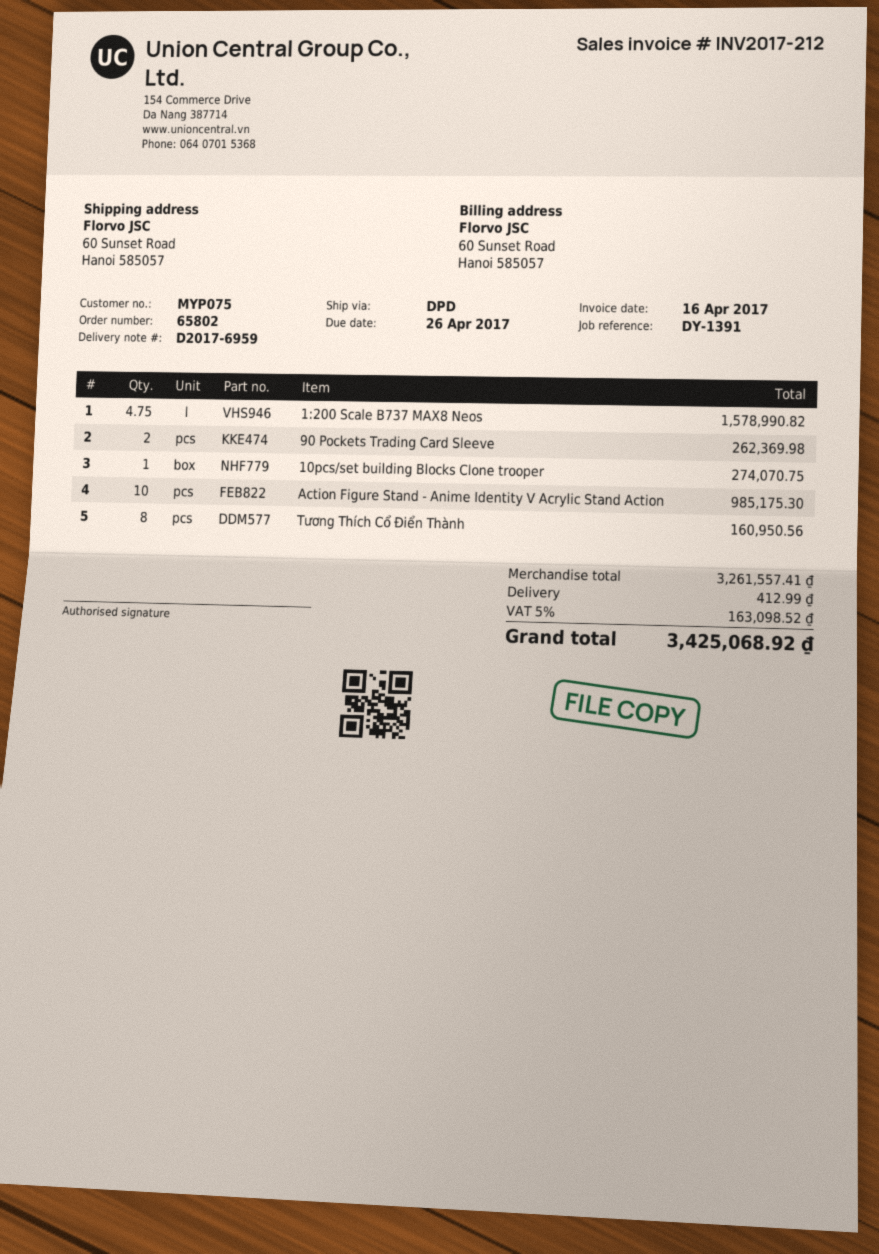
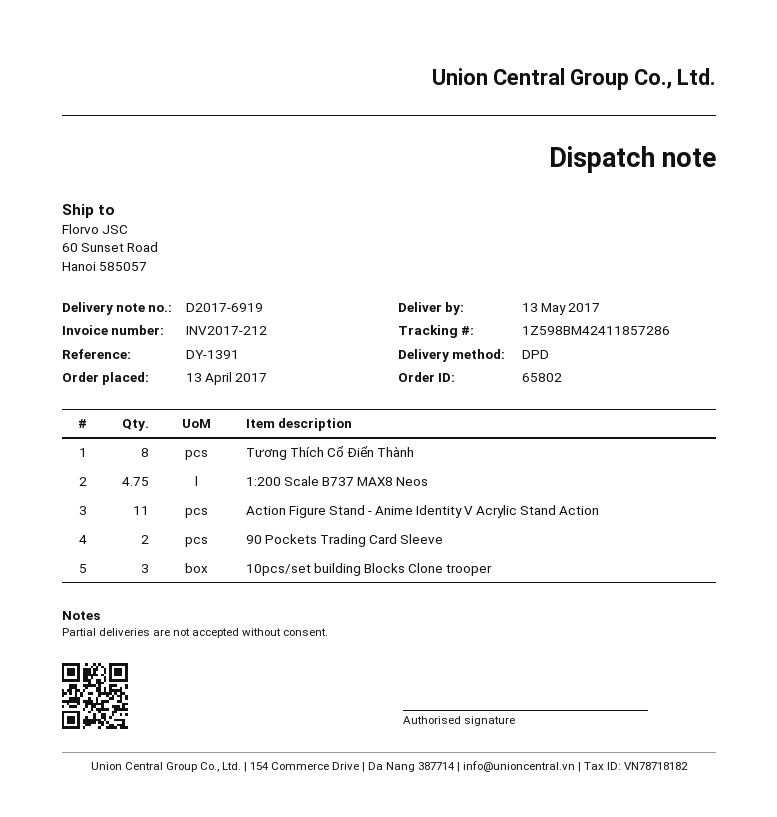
delivery note number: D2017-6959 -> D2017-6919
10pcs/set building Blocks Clone trooper: 1 -> 3
Action Figure Stand - Anime Identity V Acrylic Stand Action: 10 -> 11

